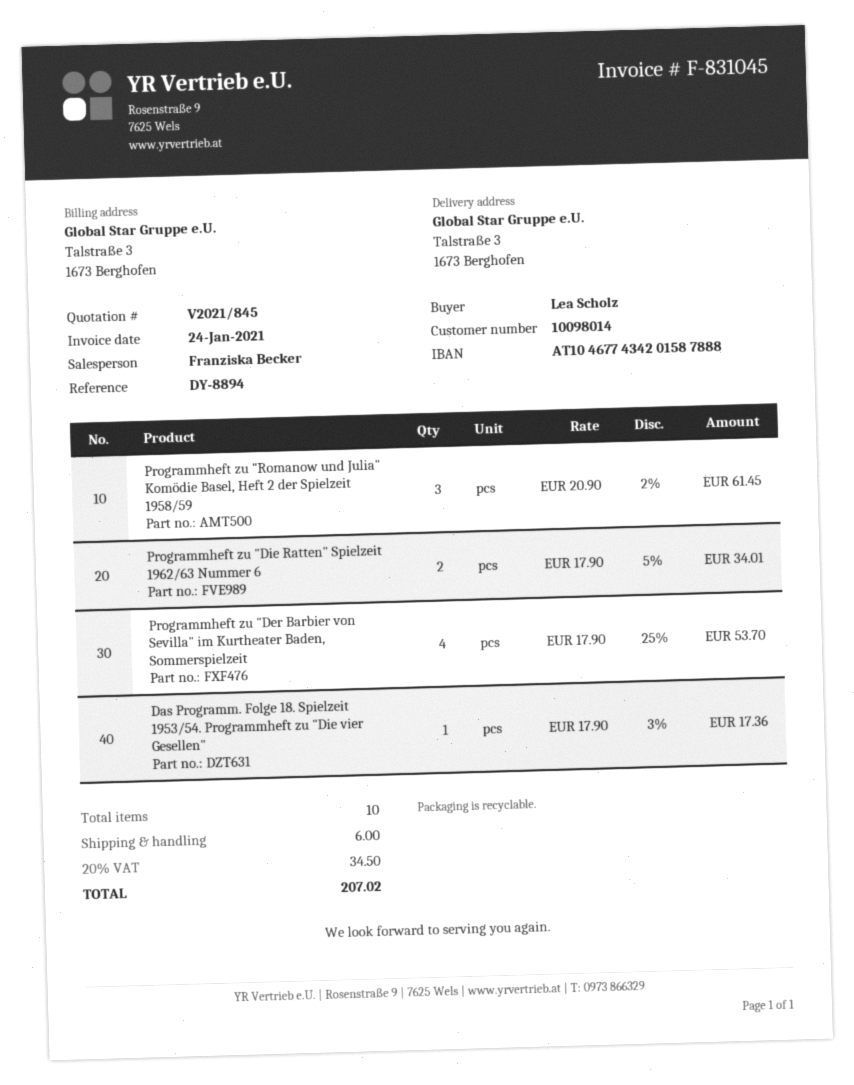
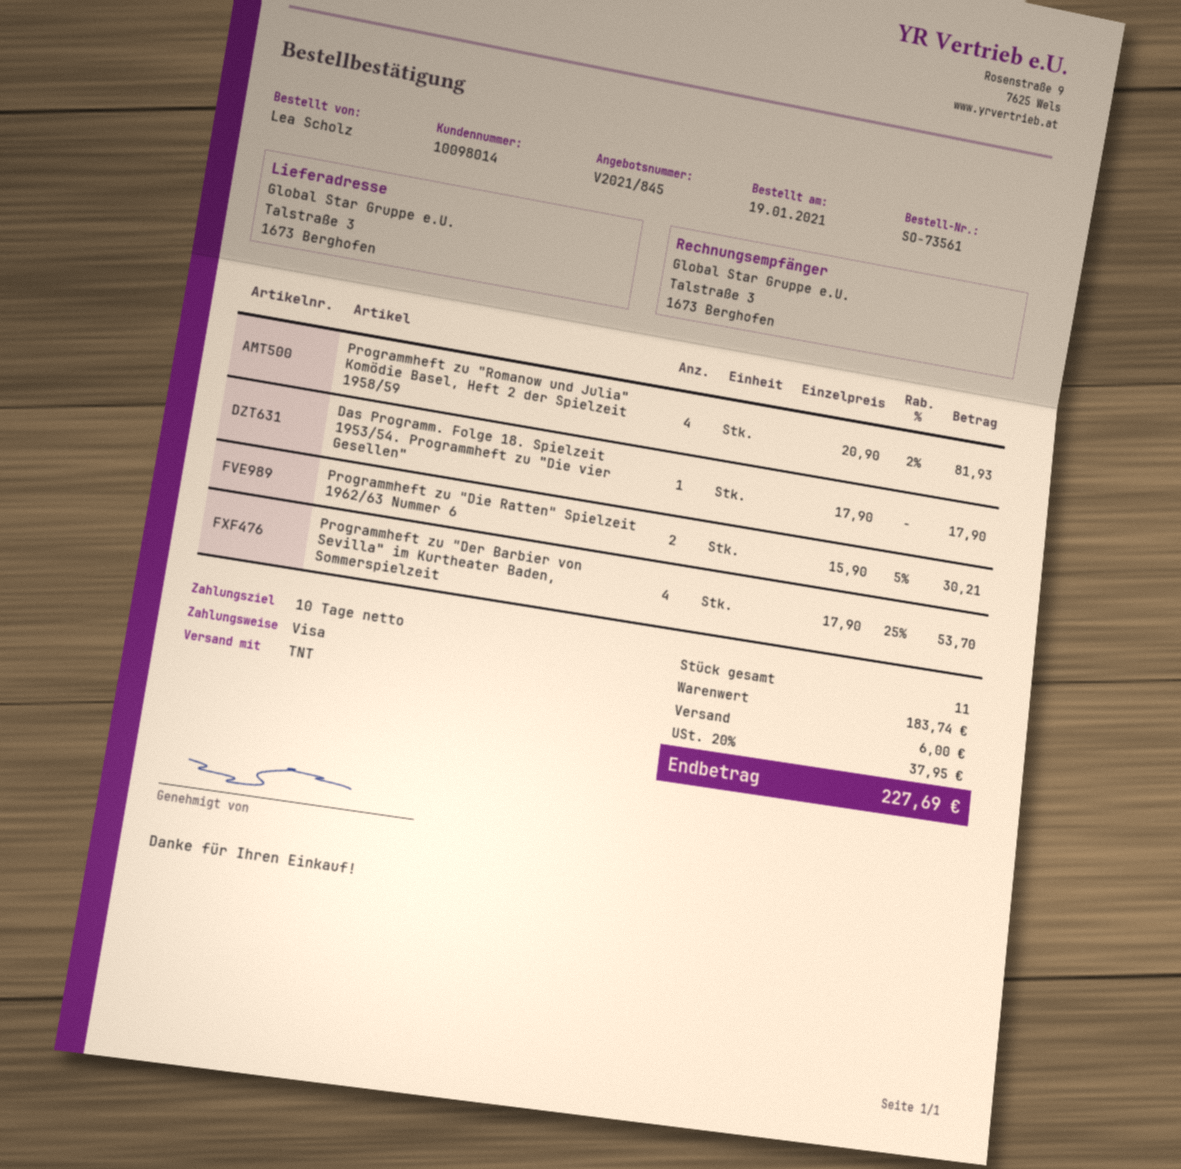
Programmheft zu "Romanow und Julia" Komödie Basel, Heft 2 der Spielzeit 1958/59: 3 x 20.90 - 2% = 61.45 -> 4 x 20.90 - 2% = 81.93
Programmheft zu "Die Ratten" Spielzeit 1962/63 Nummer 6: 2 x 17.90 - 5% = 34.01 -> 2 x 15.90 - 5% = 30.21
Das Programm. Folge 18. Spielzeit 1953/54. Programmheft zu "Die vier Gesellen": 1 x 17.90 - 3% = 17.36 -> 1 x 17.90 = 17.90
total quantity: 10 -> 11
tax: 20% = 34.50 -> 20% = 37.95
total: 207.02 -> 227.69

